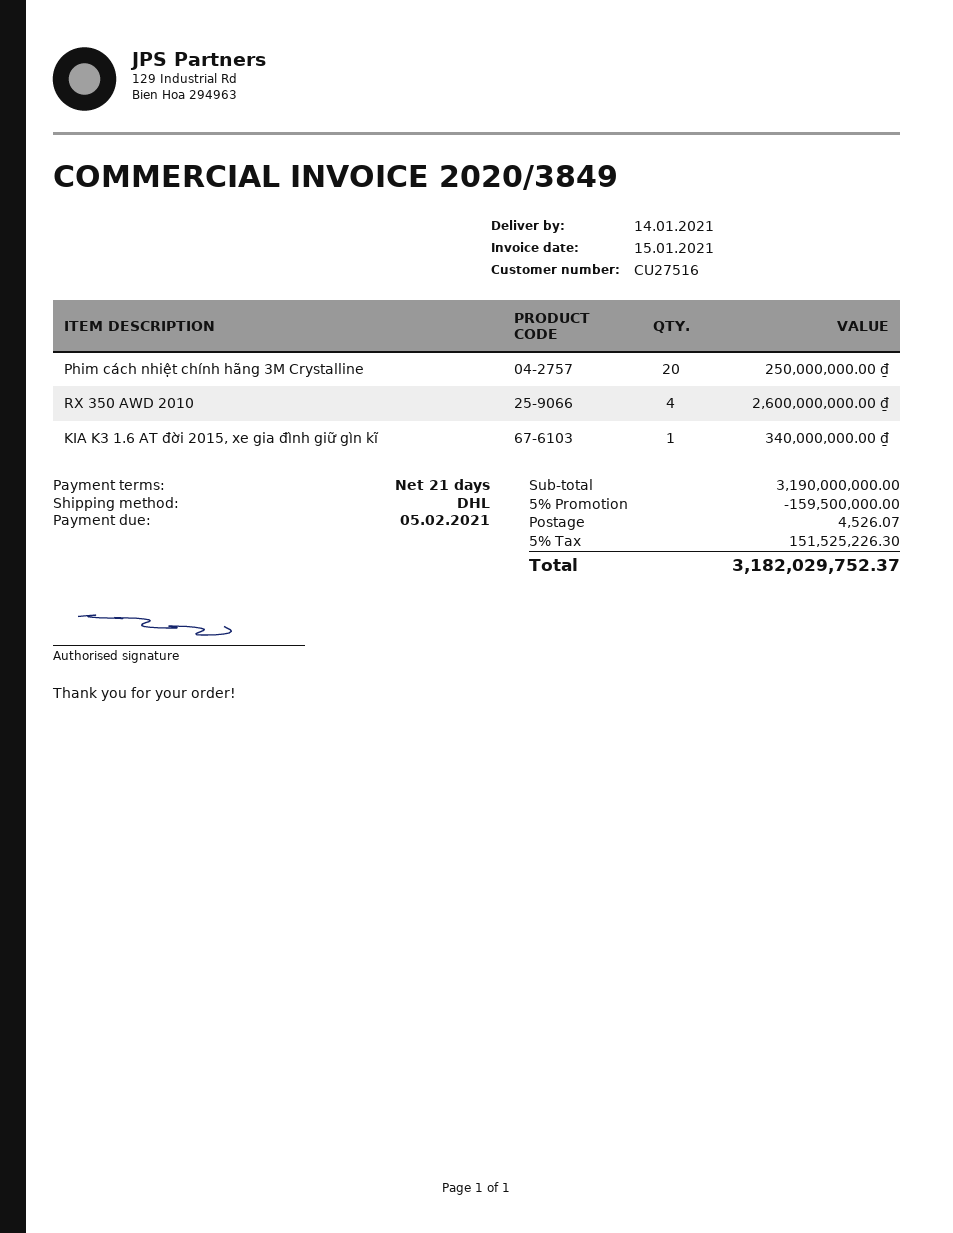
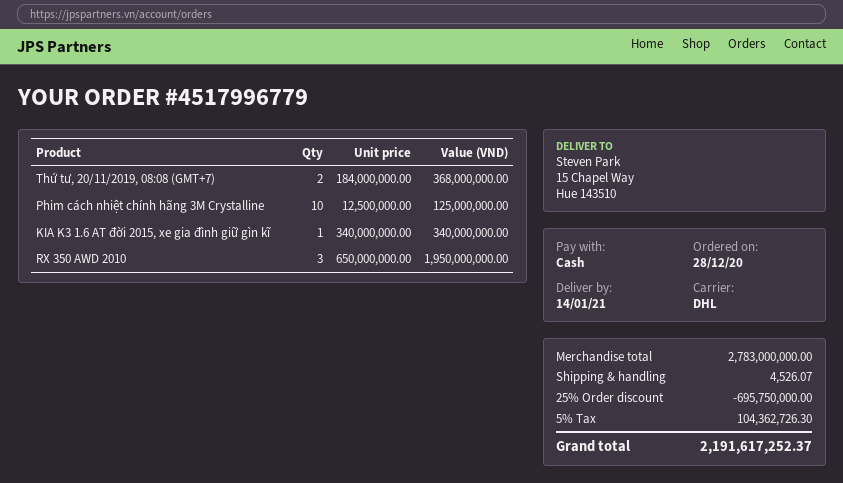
Phim cách nhiệt chính hãng 3M Crystalline: 20 for 250000000.00 -> 10 for 125000000.00
RX 350 AWD 2010: 4 for 2600000000.00 -> 3 for 1950000000.00
Thứ tư, 20/11/2019, 08:08 (GMT+7): none -> 2 for 368000000.00
subtotal: 3190000000.00 -> 2783000000.00
discount: 5% = 159500000.00 -> 25% = 695750000.00
tax: 5% = 151525226.30 -> 5% = 104362726.30
total: 3182029752.37 -> 2191617252.37

